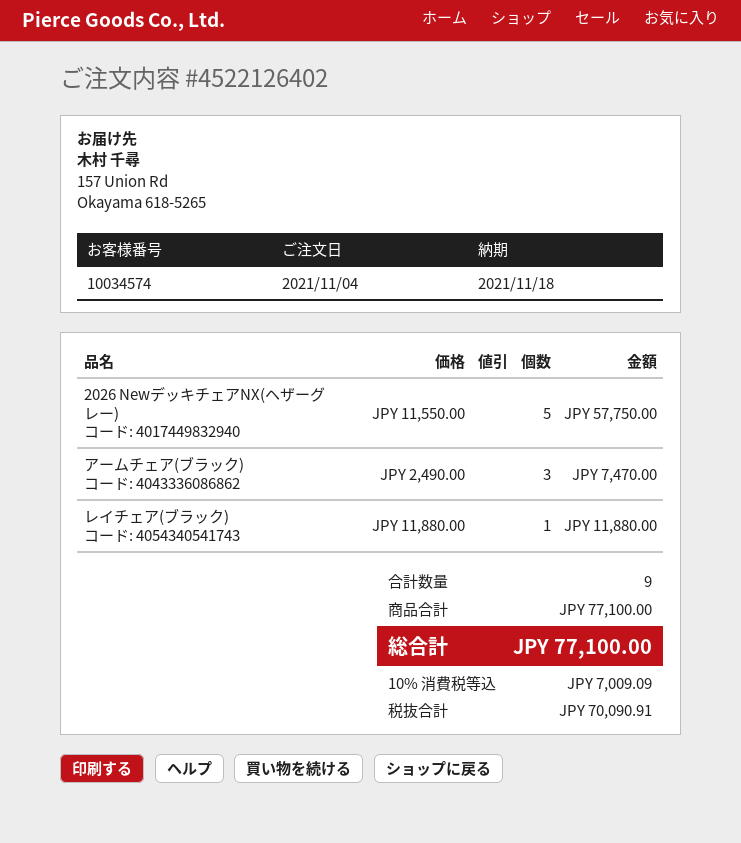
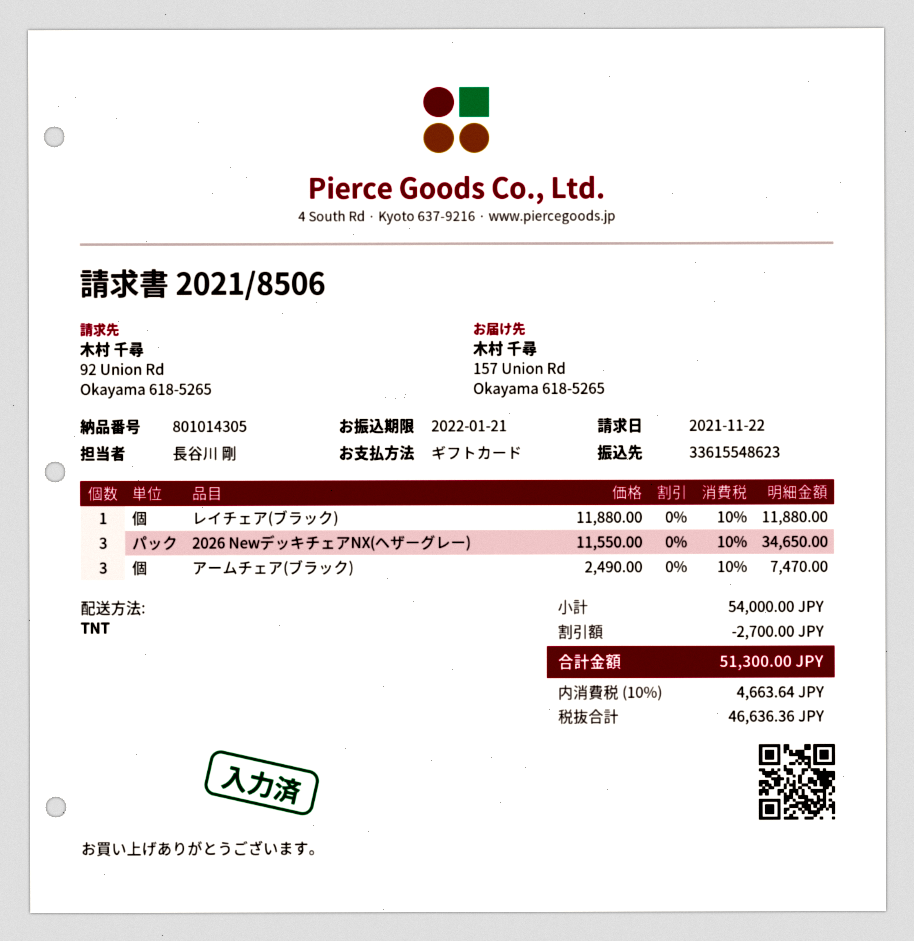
2026 NewデッキチェアNX(ヘザーグレー): 5 x 11550.00 = 57750.00 -> 3 x 11550.00 = 34650.00
subtotal: 77100.00 -> 54000.00
discount: none -> 2700.00
net: 70090.91 -> 46636.36
tax: 10% = 7009.09 -> 10% = 4663.64
total: 77100.00 -> 51300.00

